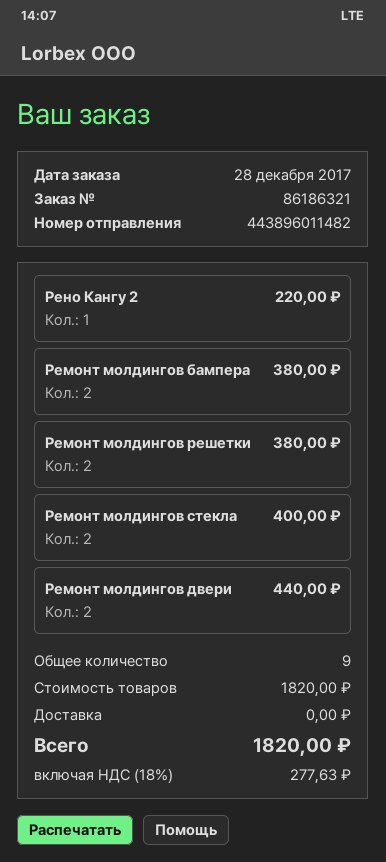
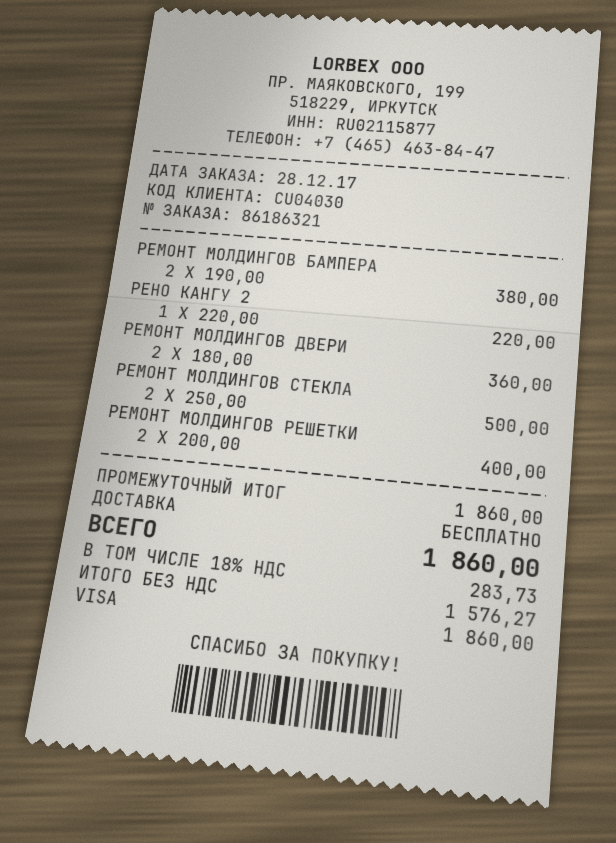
Ремонт молдингов решетки: 2 for 380.00 -> 2 for 400.00
Ремонт молдингов стекла: 2 for 400.00 -> 2 for 500.00
Ремонт молдингов двери: 2 for 440.00 -> 2 for 360.00
subtotal: 1820.00 -> 1860.00
tax: 18% = 277.63 -> 18% = 283.73
total: 1820.00 -> 1860.00

